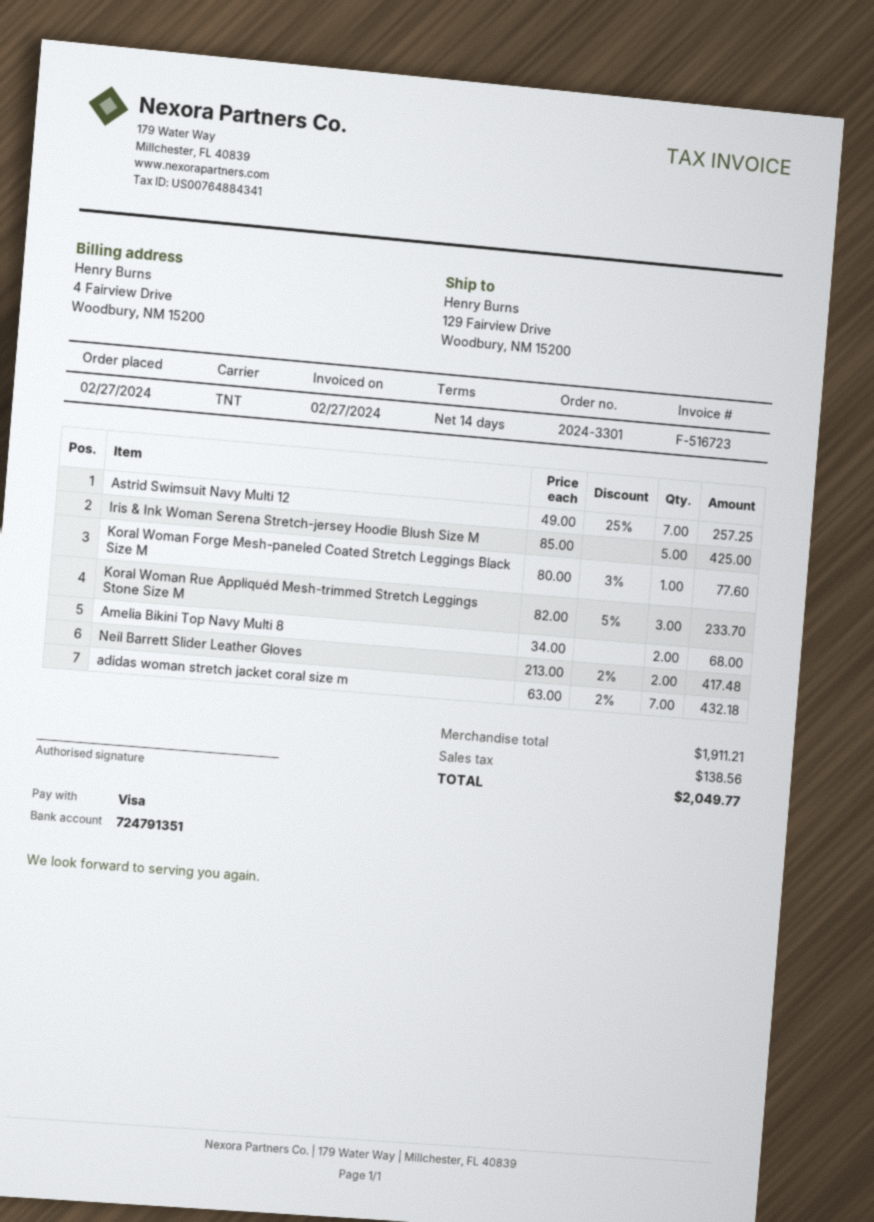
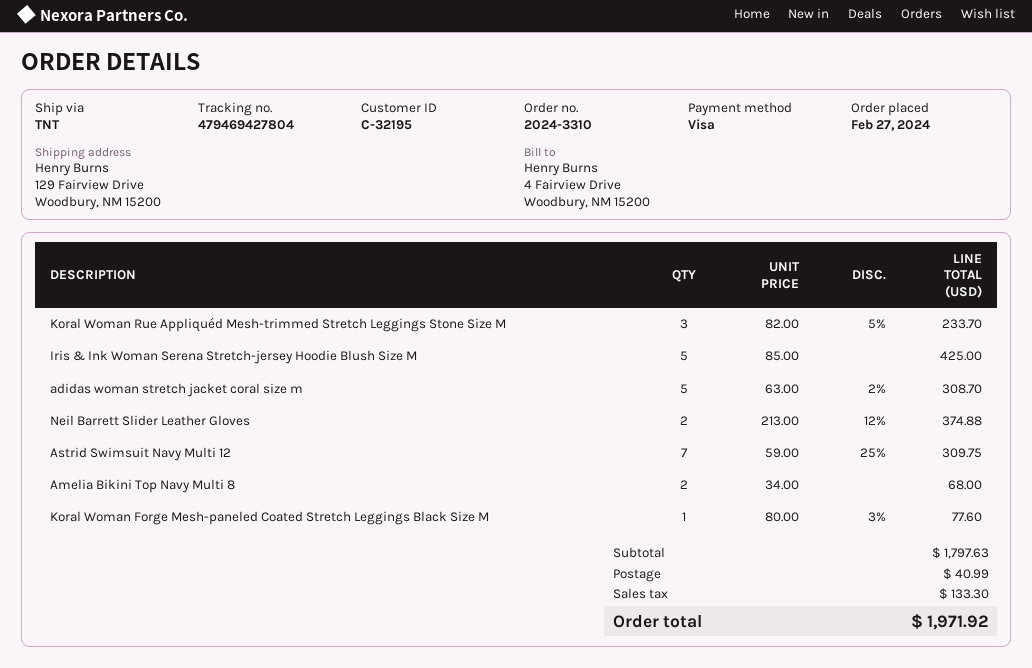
order number: 2024-3301 -> 2024-3310
Astrid Swimsuit Navy Multi 12: 7 x 49.00 - 25% = 257.25 -> 7 x 59.00 - 25% = 309.75
Neil Barrett Slider Leather Gloves: 2 x 213.00 - 2% = 417.48 -> 2 x 213.00 - 12% = 374.88
adidas woman stretch jacket coral size m: 7 x 63.00 - 2% = 432.18 -> 5 x 63.00 - 2% = 308.70
subtotal: 1911.21 -> 1797.63
shipping: none -> 40.99
tax: 138.56 -> 133.30
total: 2049.77 -> 1971.92

